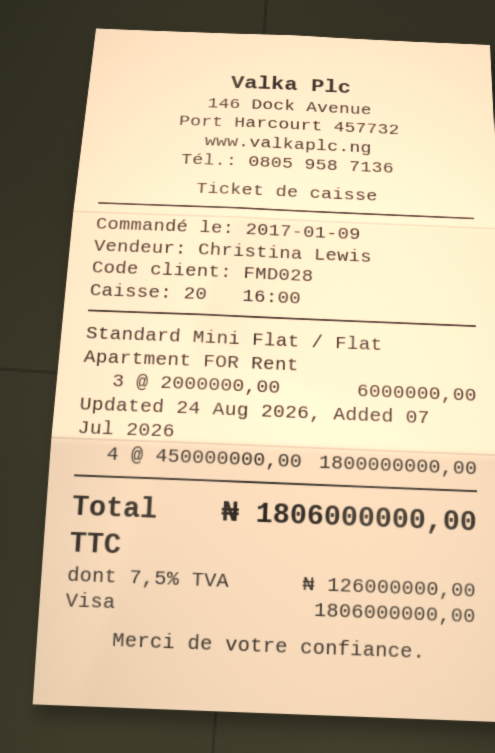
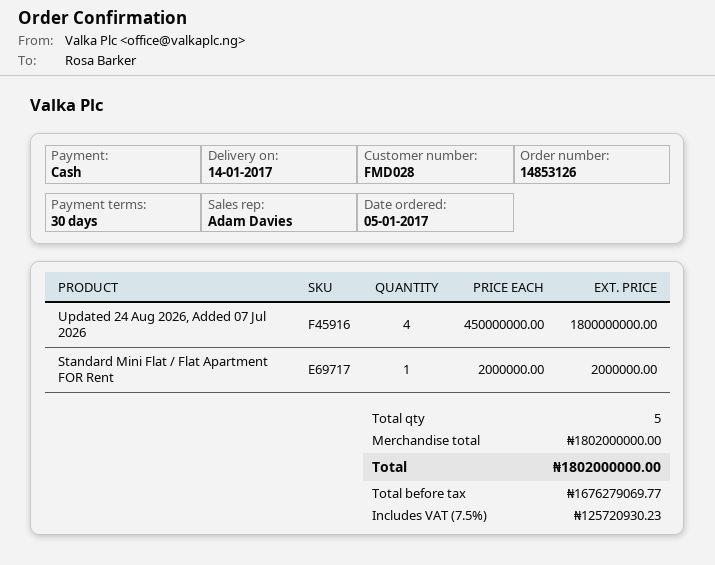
order date: 2017-01-09 -> 2017-01-05
sales rep: Christina Lewis -> Adam Davies
payment method: Visa -> cash
Standard Mini Flat / Flat Apartment FOR Rent: 3 x 2000000.00 = 6000000.00 -> 1 x 2000000.00 = 2000000.00
tax: 7.5% = 126000000.00 -> 7.5% = 125720930.23
total: 1806000000.00 -> 1802000000.00

